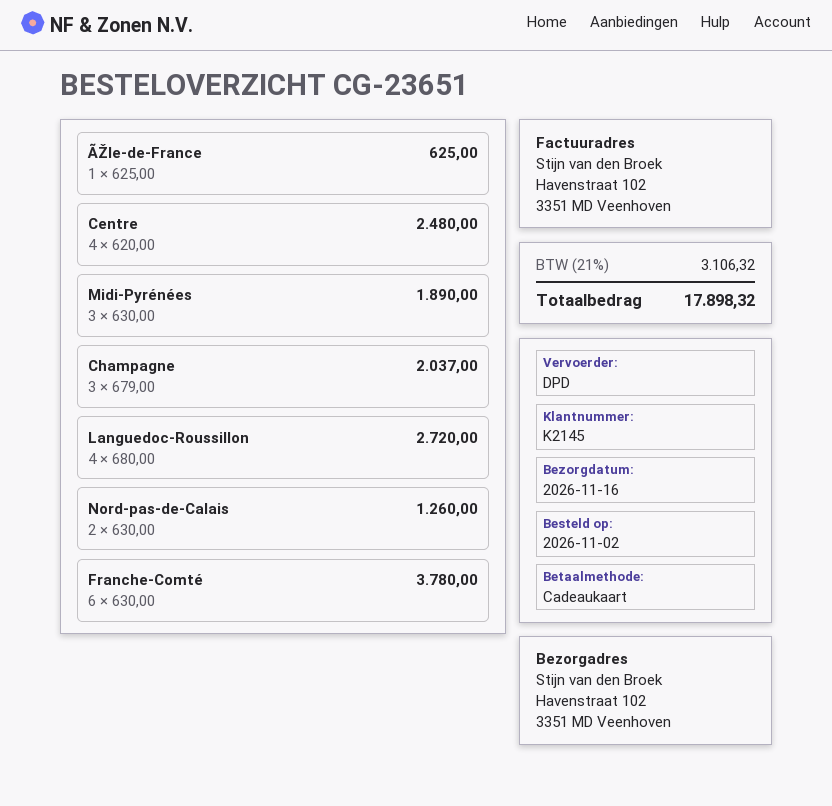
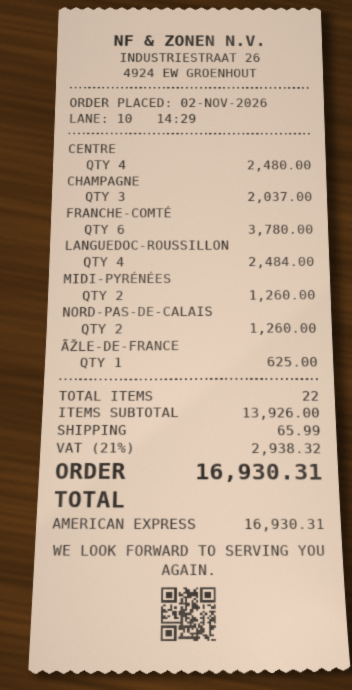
payment method: gift card -> American Express
Midi-Pyrénées: 3 for 1890.00 -> 2 for 1260.00
Languedoc-Roussillon: 4 for 2720.00 -> 4 for 2484.00
shipping: none -> 65.99
tax: 21% = 3106.32 -> 21% = 2938.32
total: 17898.32 -> 16930.31

